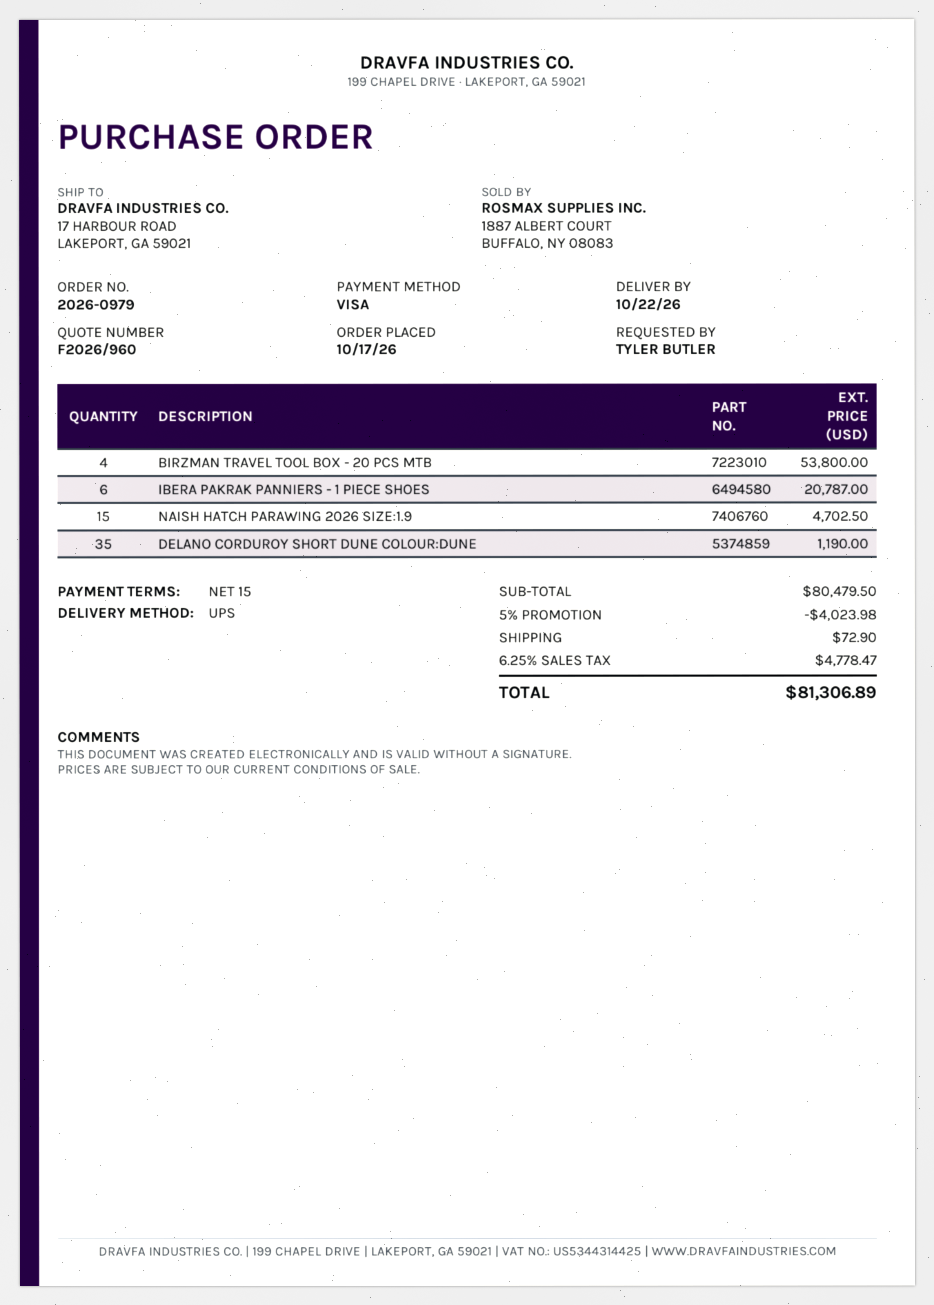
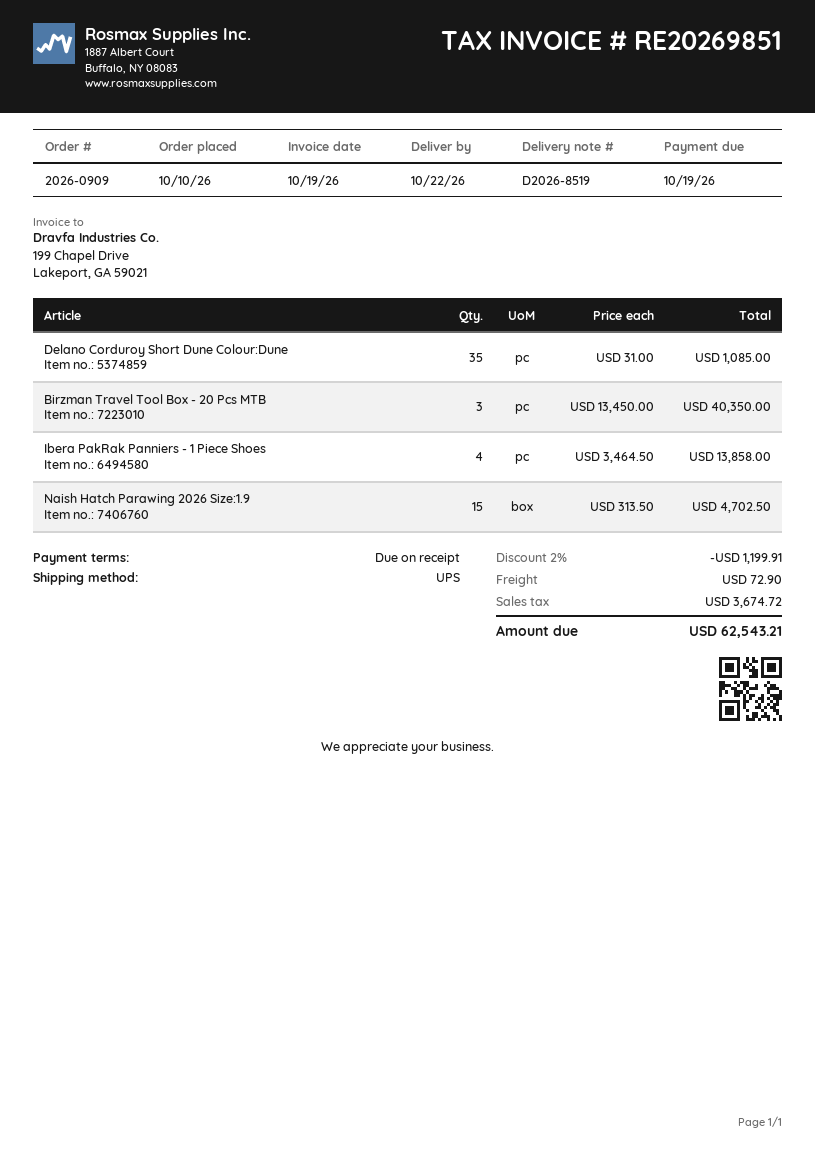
order number: 2026-0979 -> 2026-0909
order date: 2026-10-17 -> 2026-10-10
payment terms: 15 days -> on receipt
BIRZMAN TRAVEL TOOL BOX - 20 PCS MTB: 4 for 53800.00 -> 3 for 40350.00
IBERA PAKRAK PANNIERS - 1 PIECE SHOES: 6 for 20787.00 -> 4 for 13858.00
DELANO CORDUROY SHORT DUNE COLOUR:DUNE: 35 for 1190.00 -> 35 for 1085.00
discount: 5% = 4023.98 -> 2% = 1199.91
tax: 4778.47 -> 3674.72
total: 81306.89 -> 62543.21

